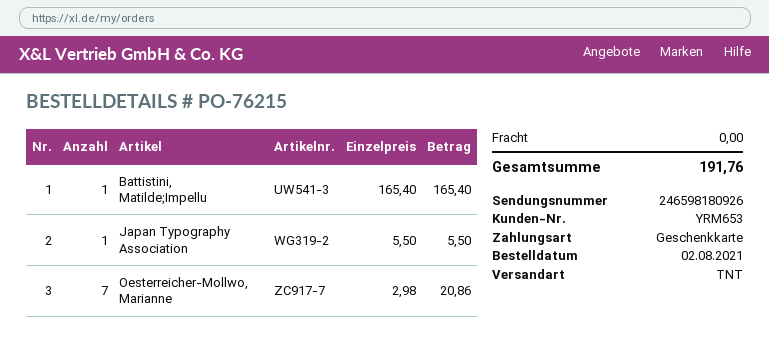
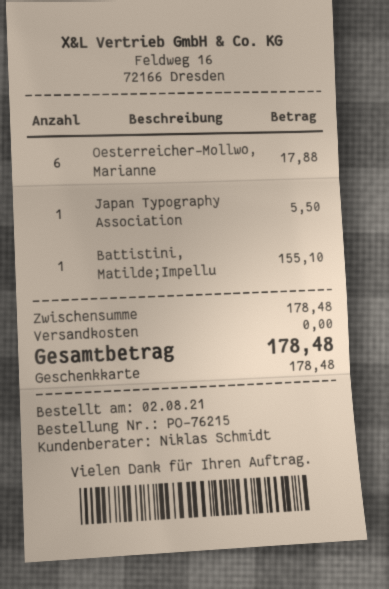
Battistini, Matilde;Impellu: 1 for 165.40 -> 1 for 155.10
Oesterreicher-Mollwo, Marianne: 7 for 20.86 -> 6 for 17.88
total: 191.76 -> 178.48

